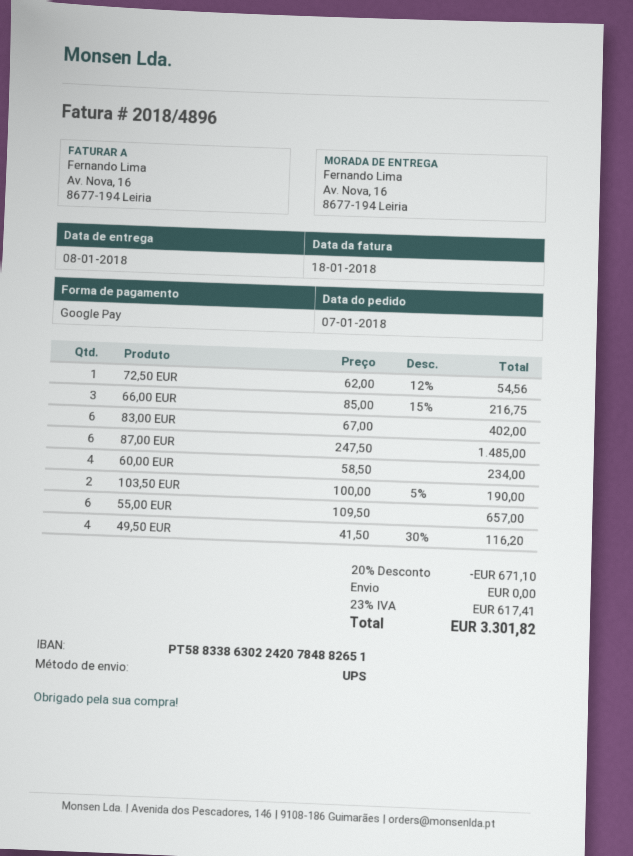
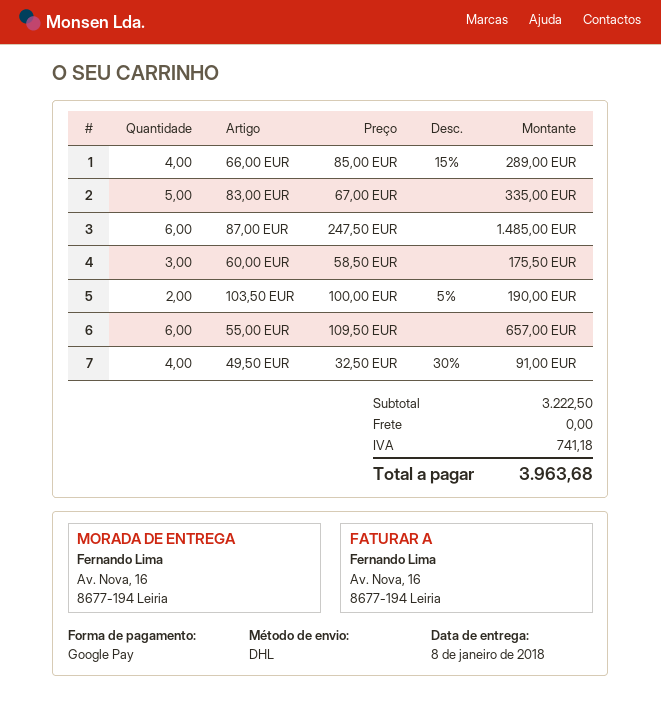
shipping method: UPS -> DHL
72,50 EUR: 1 x 62.00 - 12% = 54.56 -> none
66,00 EUR: 3 x 85.00 - 15% = 216.75 -> 4 x 85.00 - 15% = 289.00
83,00 EUR: 6 x 67.00 = 402.00 -> 5 x 67.00 = 335.00
60,00 EUR: 4 x 58.50 = 234.00 -> 3 x 58.50 = 175.50
49,50 EUR: 4 x 41.50 - 30% = 116.20 -> 4 x 32.50 - 30% = 91.00
discount: 20% = 671.10 -> none
tax: 617.41 -> 741.18
total: 3301.82 -> 3963.68

